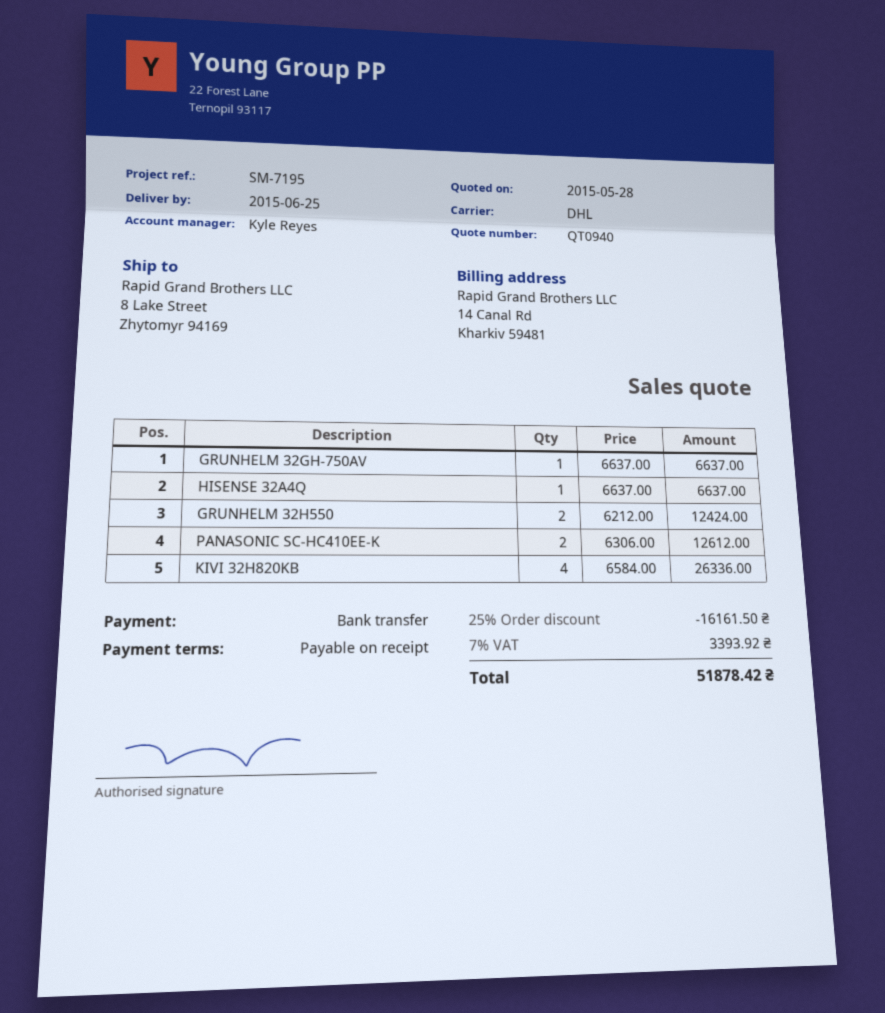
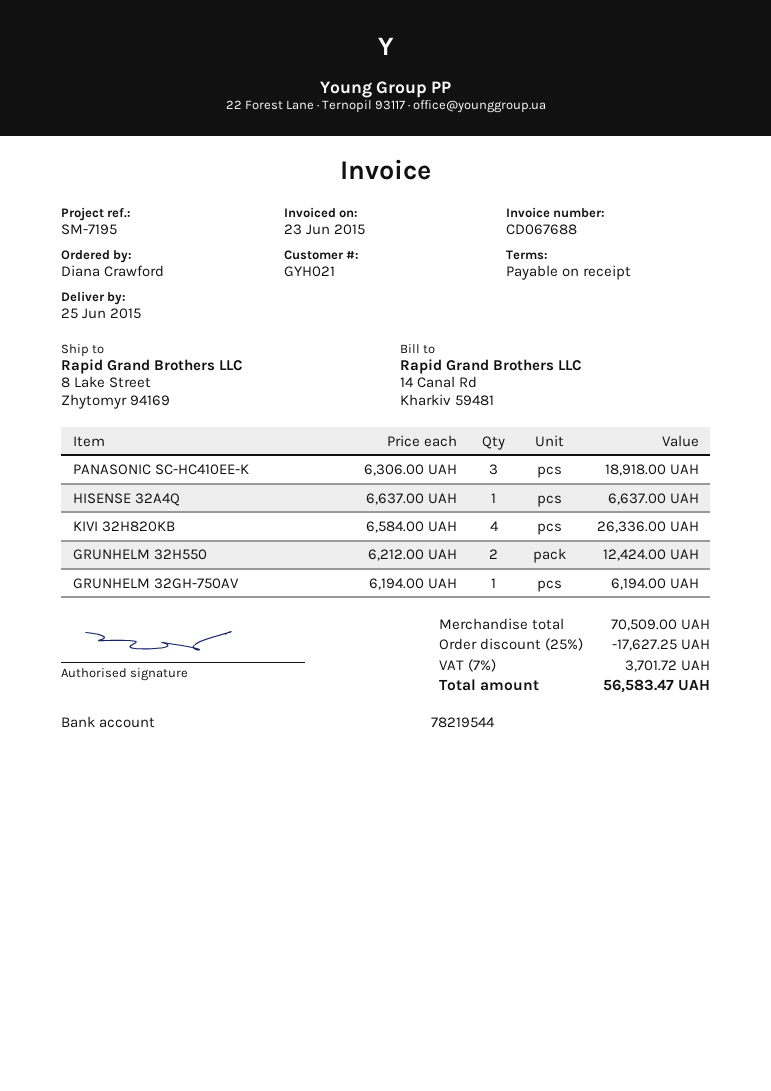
GRUNHELM 32GH-750AV: 1 x 6637.00 = 6637.00 -> 1 x 6194.00 = 6194.00
PANASONIC SC-HC410EE-K: 2 x 6306.00 = 12612.00 -> 3 x 6306.00 = 18918.00
discount: 25% = 16161.50 -> 25% = 17627.25
tax: 7% = 3393.92 -> 7% = 3701.72
total: 51878.42 -> 56583.47

